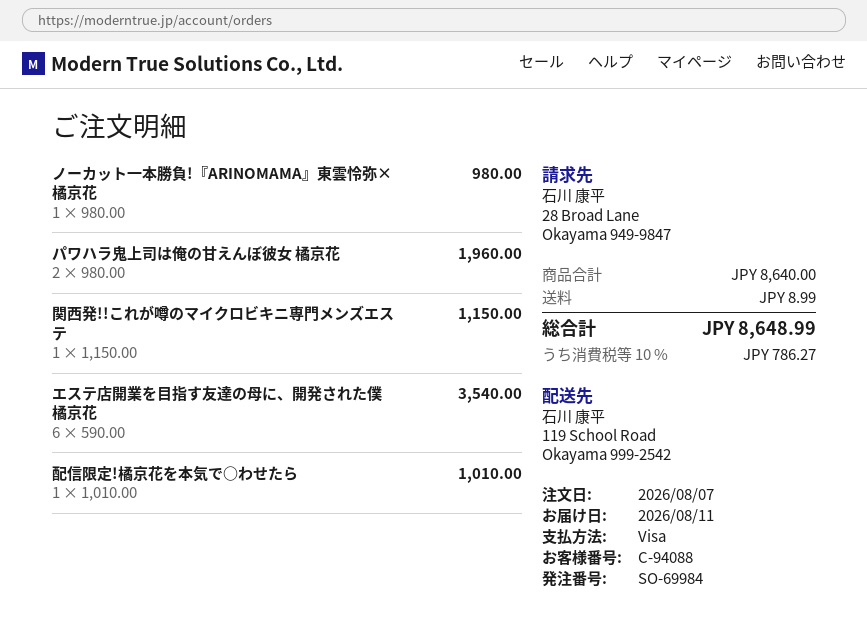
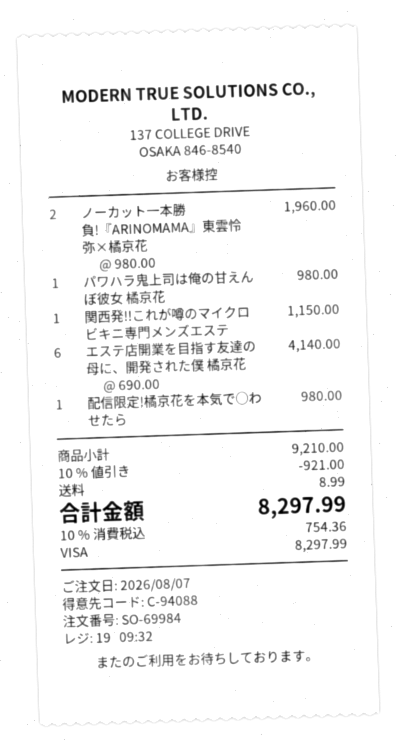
ノーカット一本勝負!『ARINOMAMA』東雲怜弥×橘京花: 1 x 980.00 = 980.00 -> 2 x 980.00 = 1960.00
パワハラ鬼上司は俺の甘えんぼ彼女 橘京花: 2 x 980.00 = 1960.00 -> 1 x 980.00 = 980.00
エステ店開業を目指す友達の母に、開発された僕 橘京花: 6 x 590.00 = 3540.00 -> 6 x 690.00 = 4140.00
配信限定!橘京花を本気で○わせたら: 1 x 1010.00 = 1010.00 -> 1 x 980.00 = 980.00
subtotal: 8640.00 -> 9210.00
discount: none -> 10% = 921.00
tax: 10% = 786.27 -> 10% = 754.36
total: 8648.99 -> 8297.99

